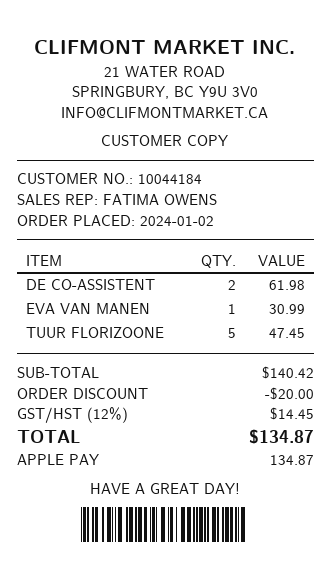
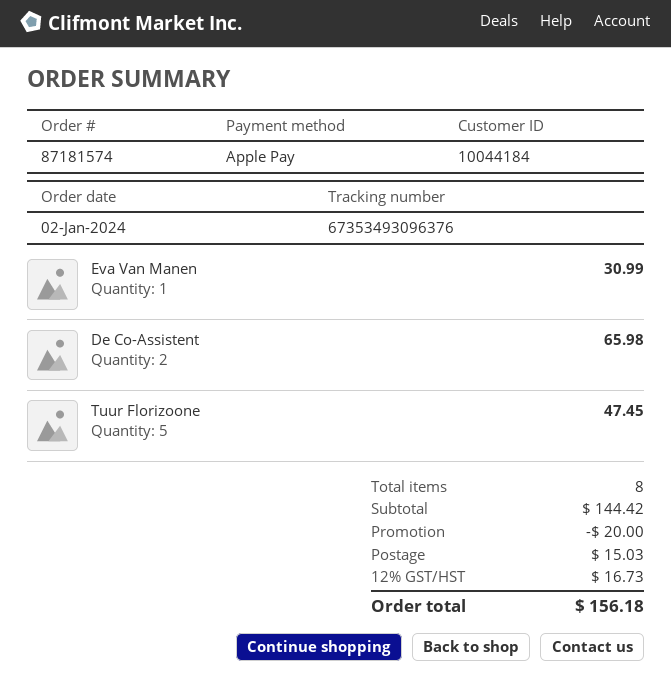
DE CO-ASSISTENT: 2 for 61.98 -> 2 for 65.98
subtotal: 140.42 -> 144.42
shipping: none -> 15.03
tax: 12% = 14.45 -> 12% = 16.73
total: 134.87 -> 156.18

